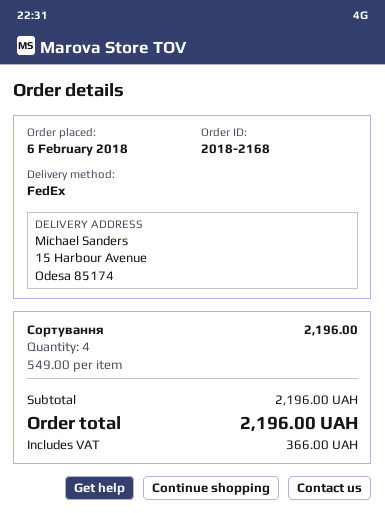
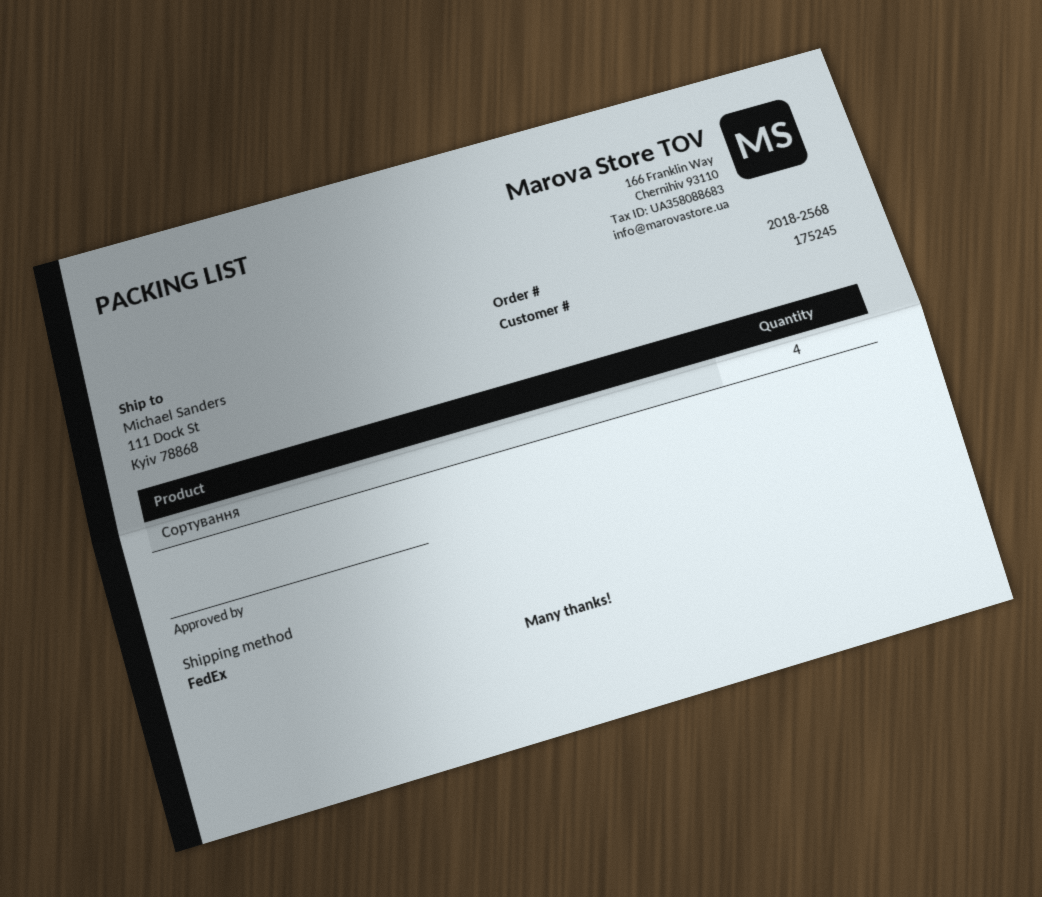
order number: 2018-2168 -> 2018-2568
ship to: 15 Harbour Avenue, Odesa 85174 -> 111 Dock St, Kyiv 78868

